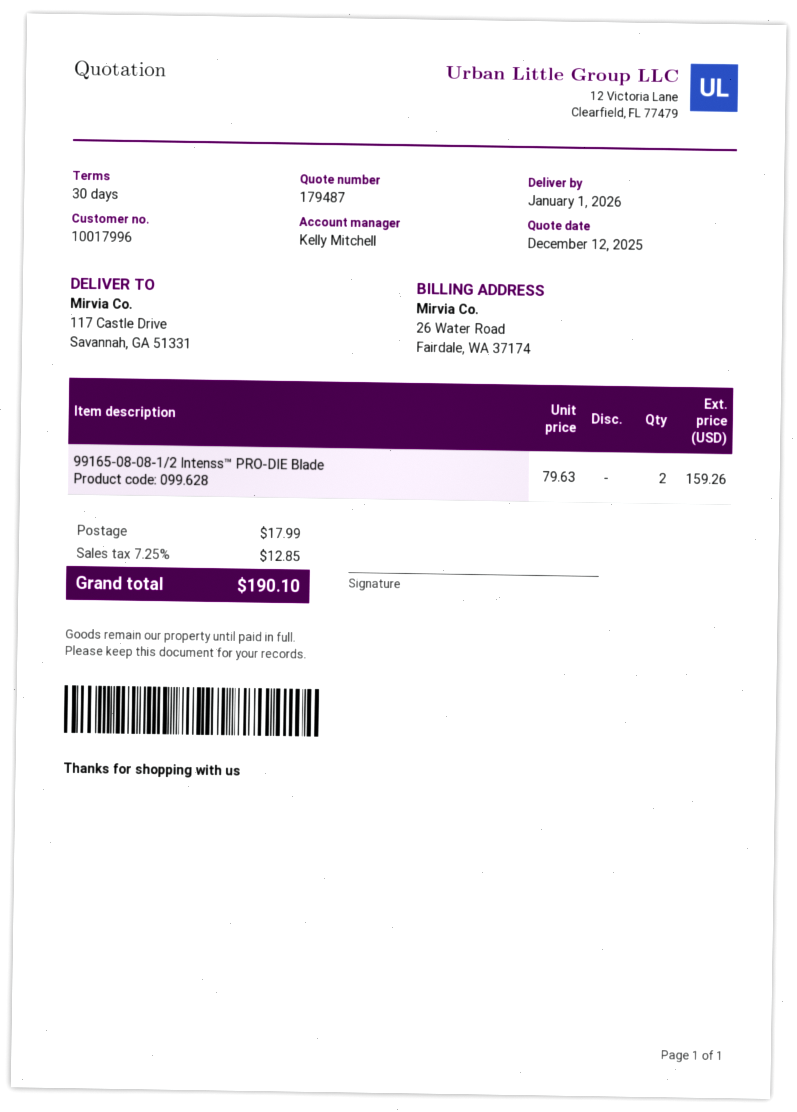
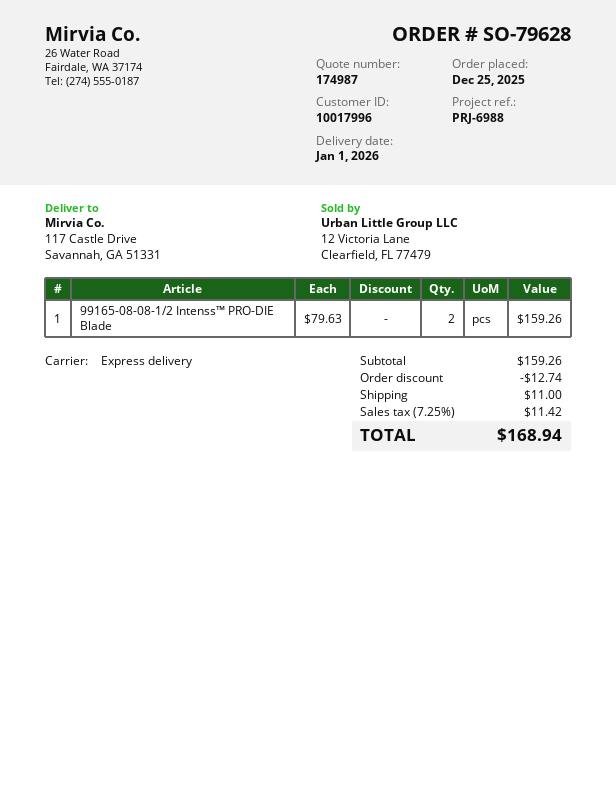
quote number: 179487 -> 174987
discount: none -> 12.74
shipping: 17.99 -> 11.00
tax: 7.25% = 12.85 -> 7.25% = 11.42
total: 190.10 -> 168.94

